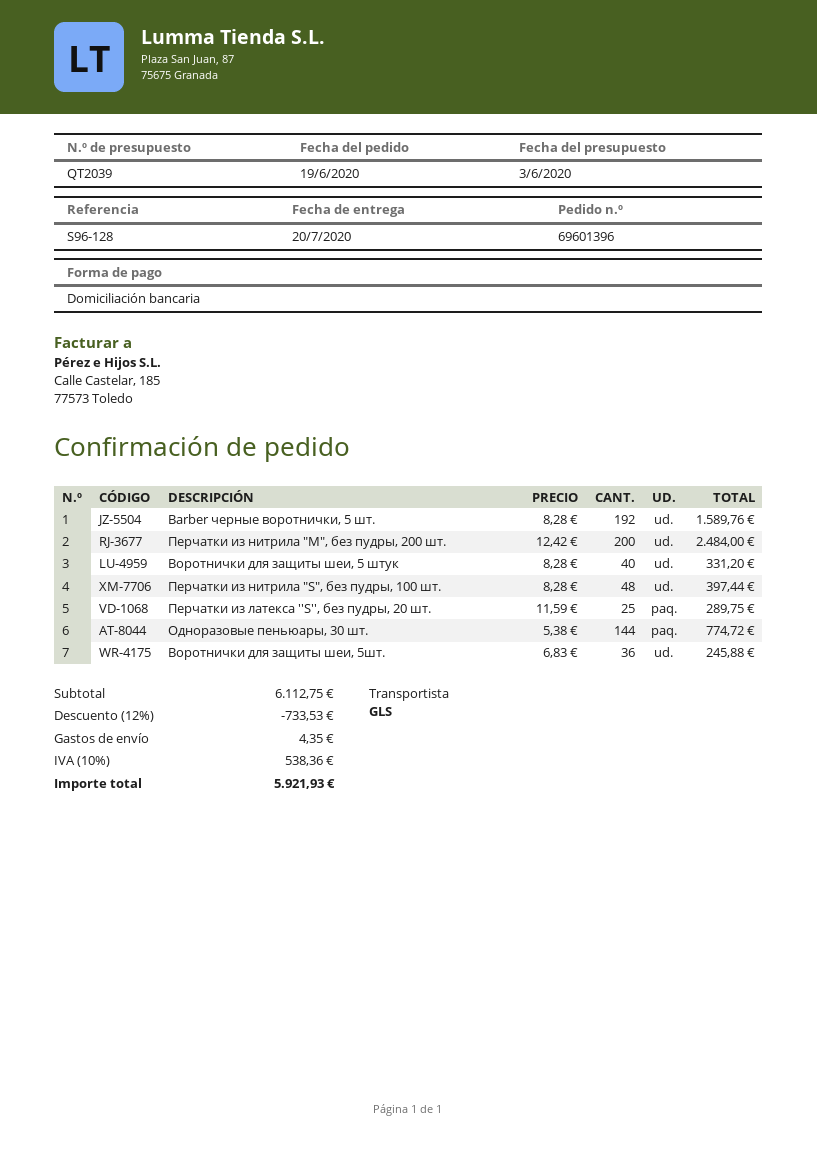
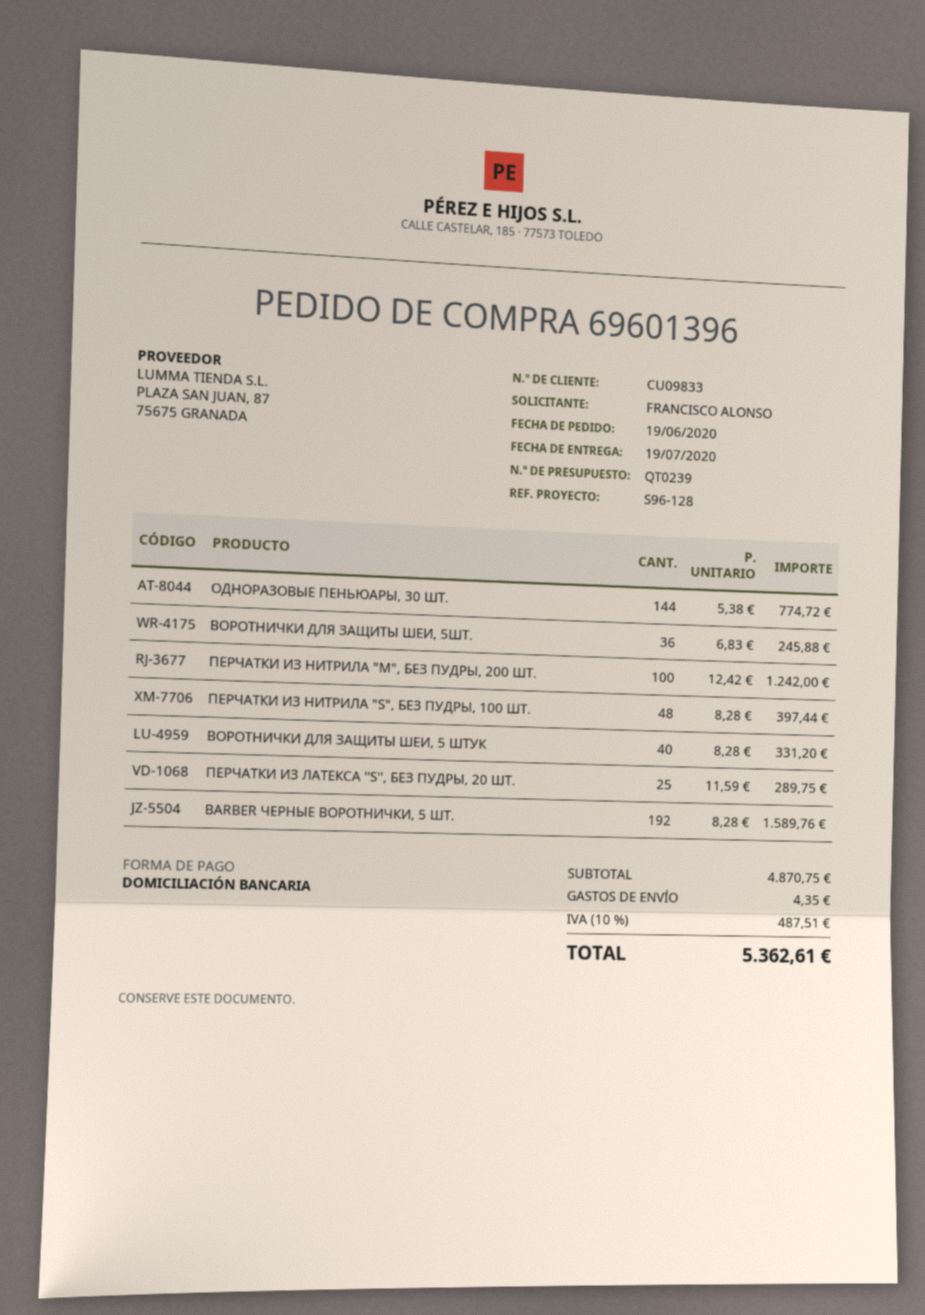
quote number: QT2039 -> QT0239
delivery date: 2020-07-20 -> 2020-07-19
Перчатки из нитрила "M", без пудры, 200 шт.: 200 x 12.42 = 2484.00 -> 100 x 12.42 = 1242.00
subtotal: 6112.75 -> 4870.75
discount: 12% = 733.53 -> none
tax: 10% = 538.36 -> 10% = 487.51
total: 5921.93 -> 5362.61

